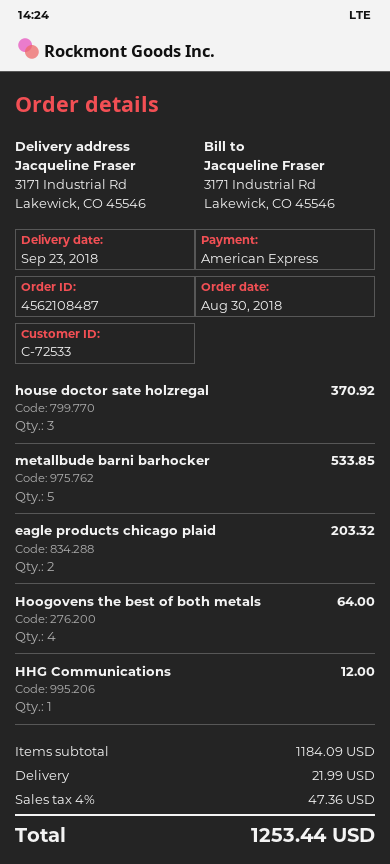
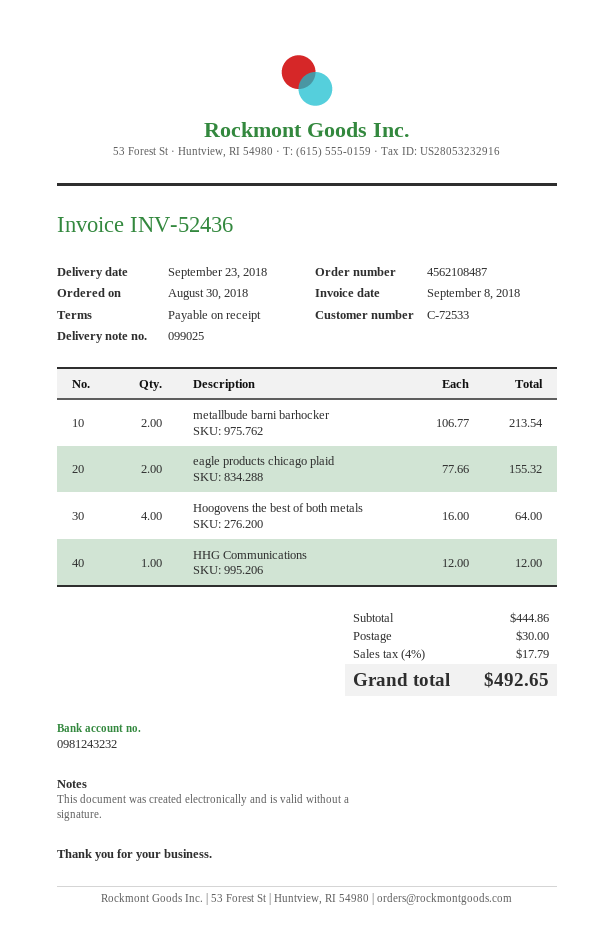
house doctor sate holzregal: 3 for 370.92 -> none
metallbude barni barhocker: 5 for 533.85 -> 2 for 213.54
eagle products chicago plaid: 2 for 203.32 -> 2 for 155.32
subtotal: 1184.09 -> 444.86
shipping: 21.99 -> 30.00
tax: 4% = 47.36 -> 4% = 17.79
total: 1253.44 -> 492.65

